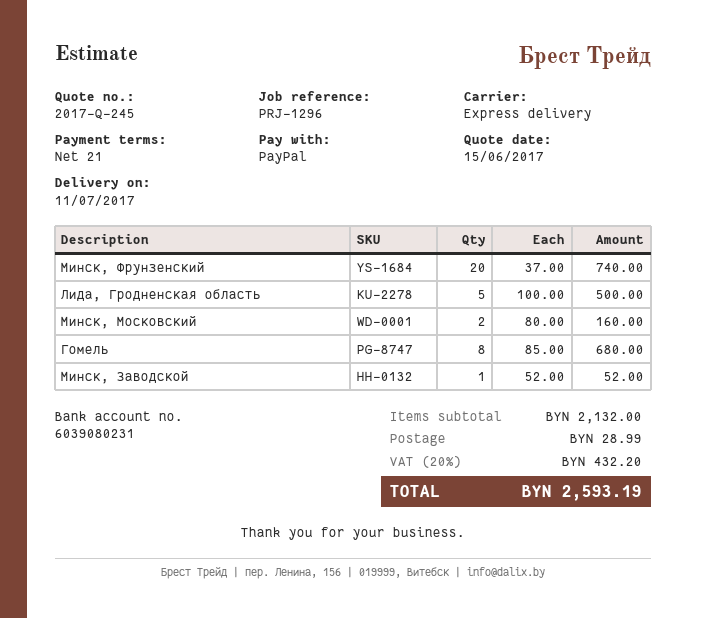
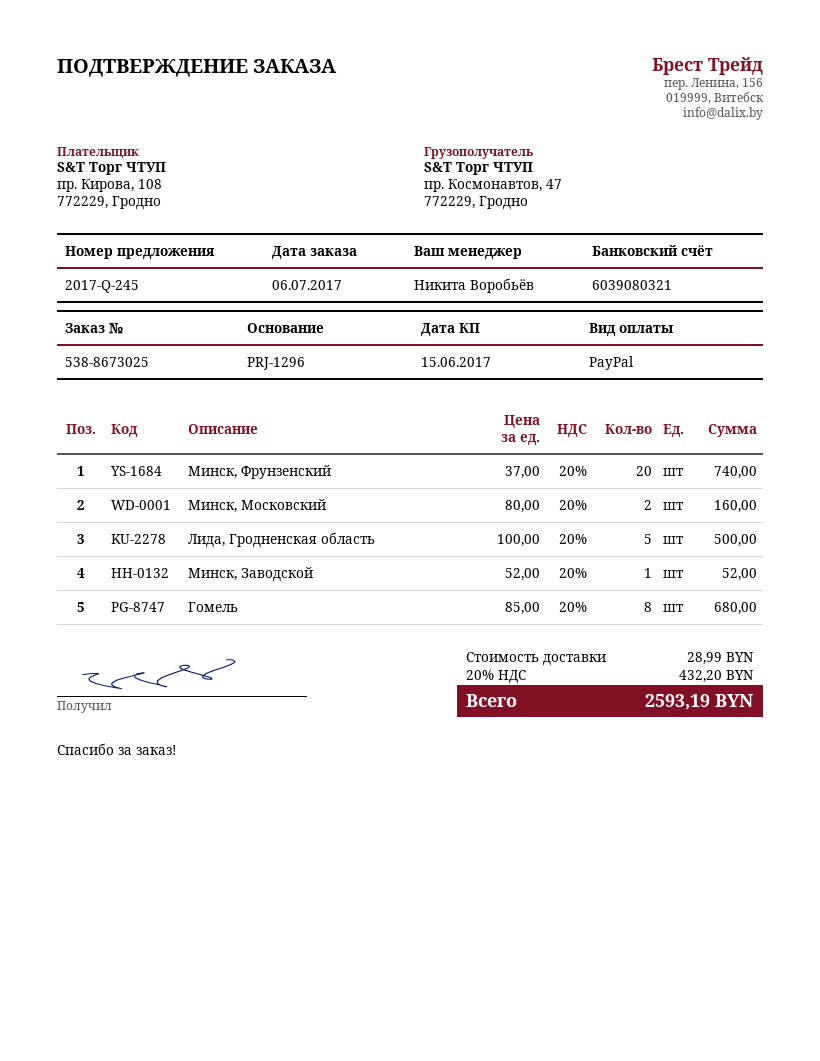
bank account: 6039080231 -> 6039080321

